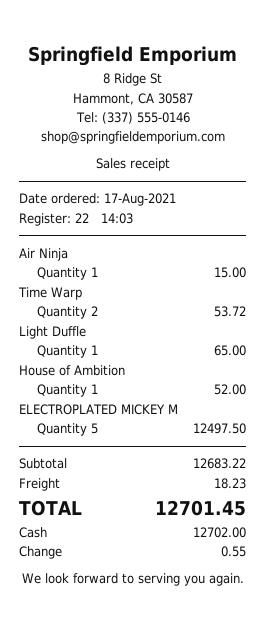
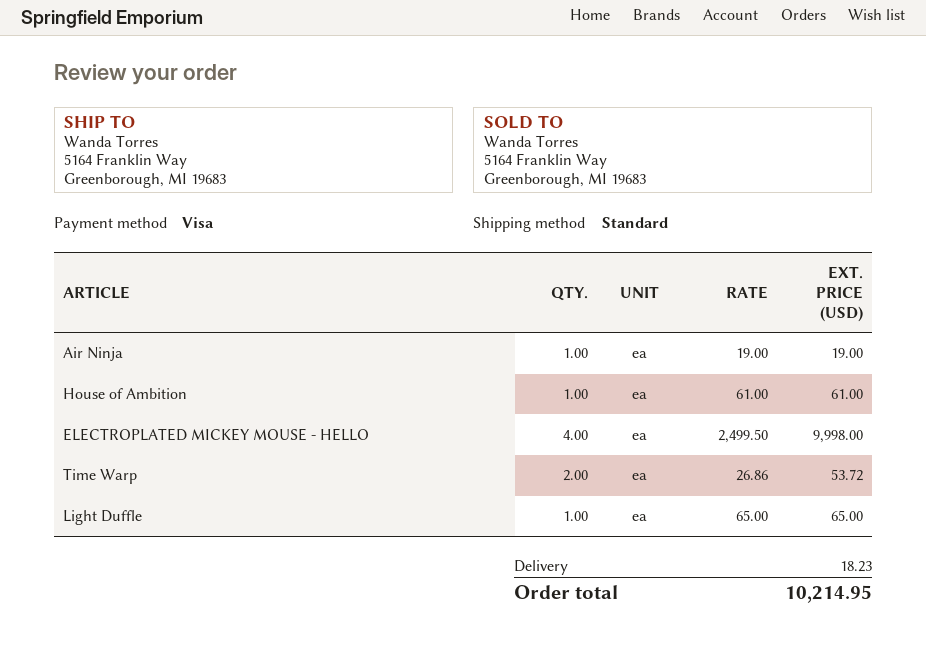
payment method: cash -> Visa
Air Ninja: 1 for 15.00 -> 1 for 19.00
House of Ambition: 1 for 52.00 -> 1 for 61.00
ELECTROPLATED MICKEY M: 5 for 12497.50 -> 4 for 9998.00
total: 12701.45 -> 10214.95

